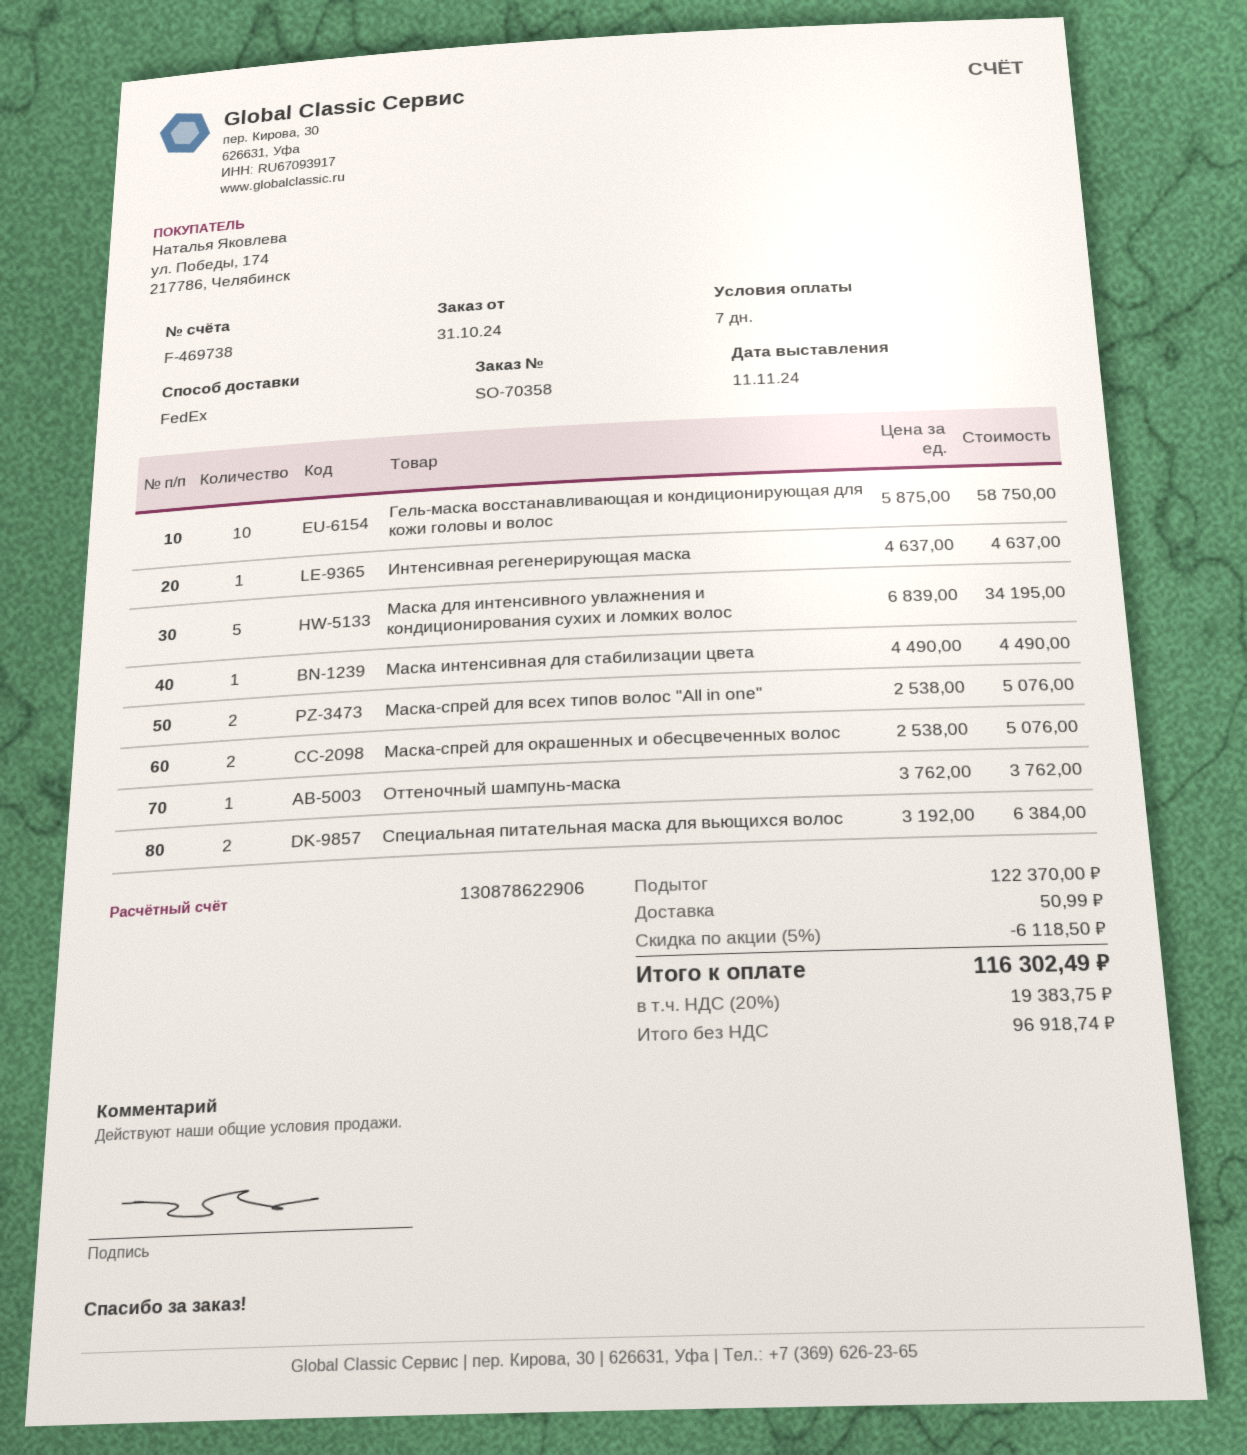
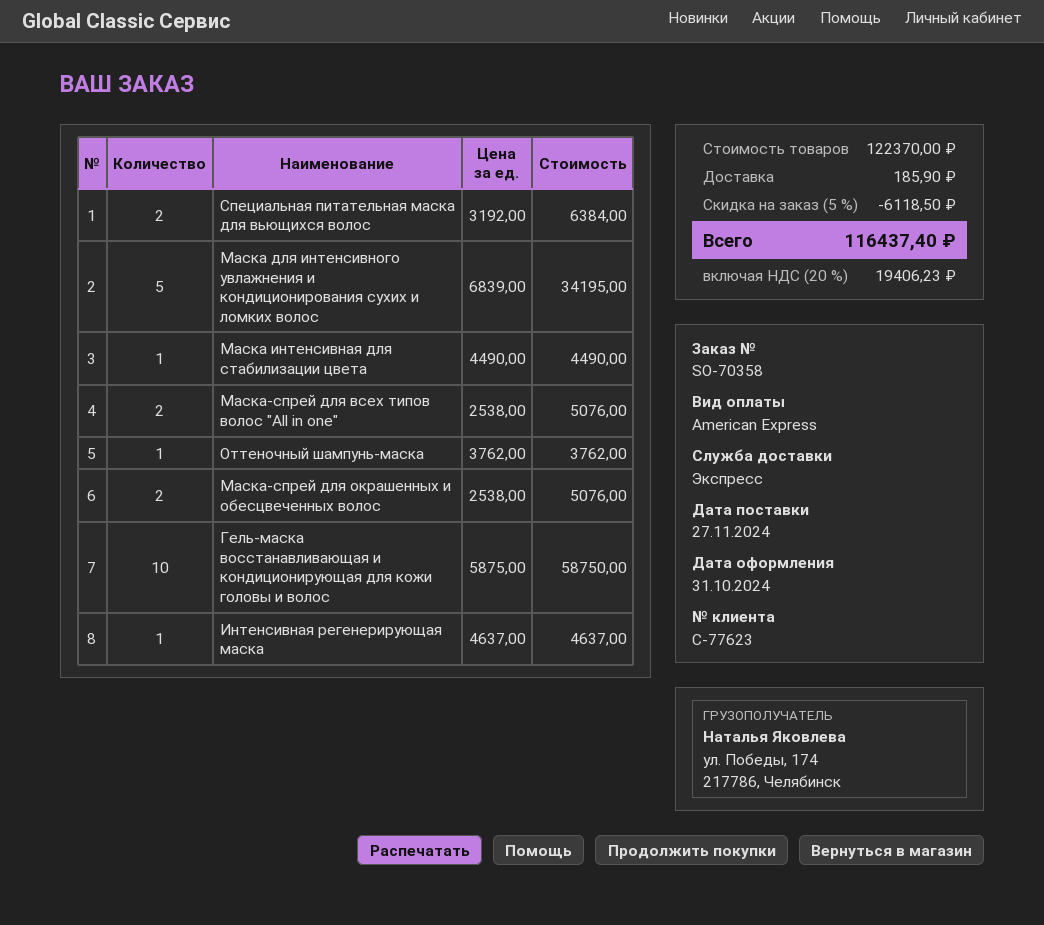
shipping method: FedEx -> express
shipping: 50.99 -> 185.90
tax: 20% = 19383.75 -> 20% = 19406.23
total: 116302.49 -> 116437.40

